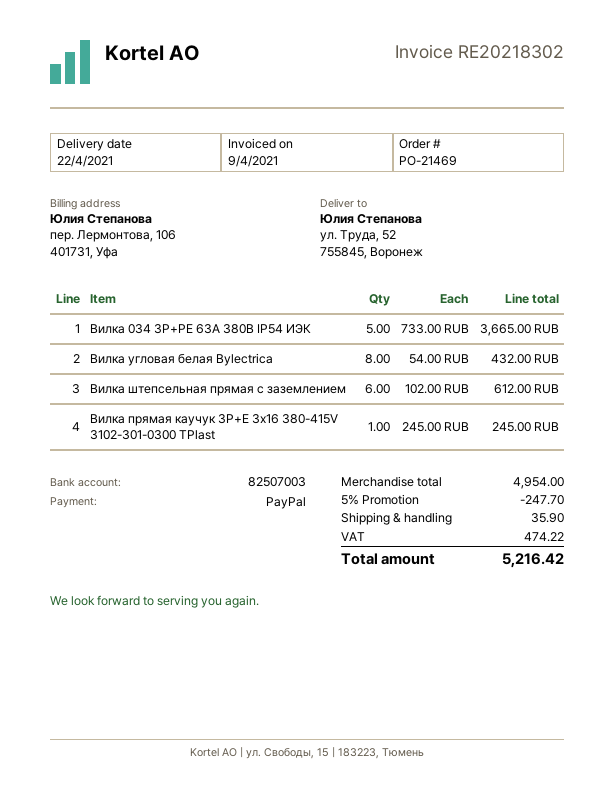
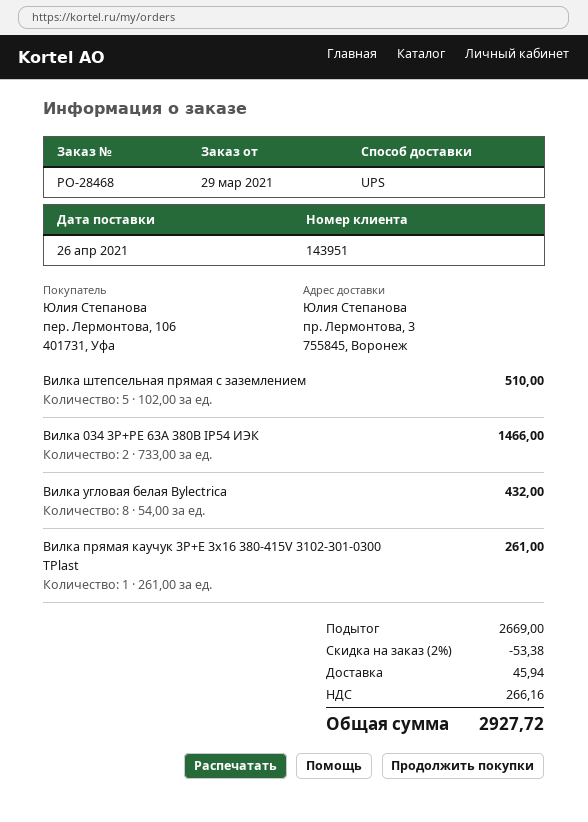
order number: PO-21469 -> PO-28468
delivery date: 2021-04-22 -> 2021-04-26
ship to: ул. Труда, 52, 755845, Воронеж -> пр. Лермонтова, 3, 755845, Воронеж
Вилка 034 3Р+РЕ 63А 380В IP54 ИЭК: 5 x 733.00 = 3665.00 -> 2 x 733.00 = 1466.00
Вилка штепсельная прямая с заземлением: 6 x 102.00 = 612.00 -> 5 x 102.00 = 510.00
Вилка прямая каучук 3P+Е 3x16 380-415V 3102-301-0300 TPlast: 1 x 245.00 = 245.00 -> 1 x 261.00 = 261.00
subtotal: 4954.00 -> 2669.00
discount: 5% = 247.70 -> 2% = 53.38
shipping: 35.90 -> 45.94
tax: 474.22 -> 266.16
total: 5216.42 -> 2927.72

